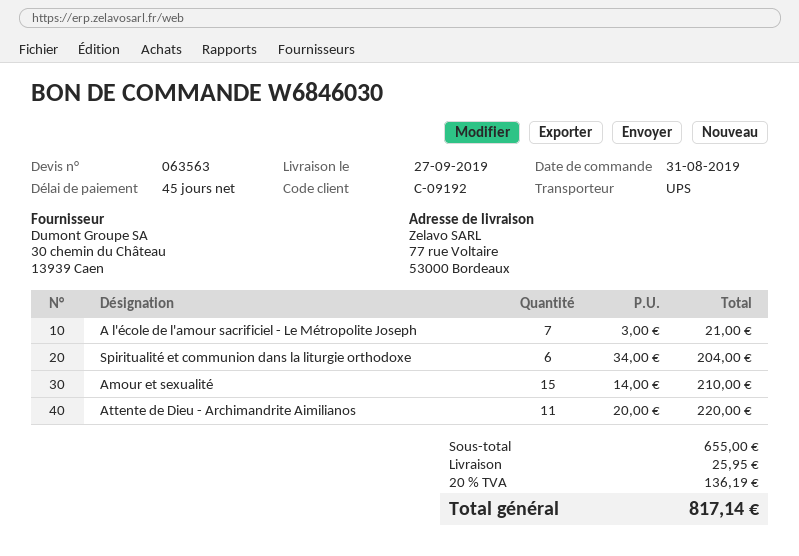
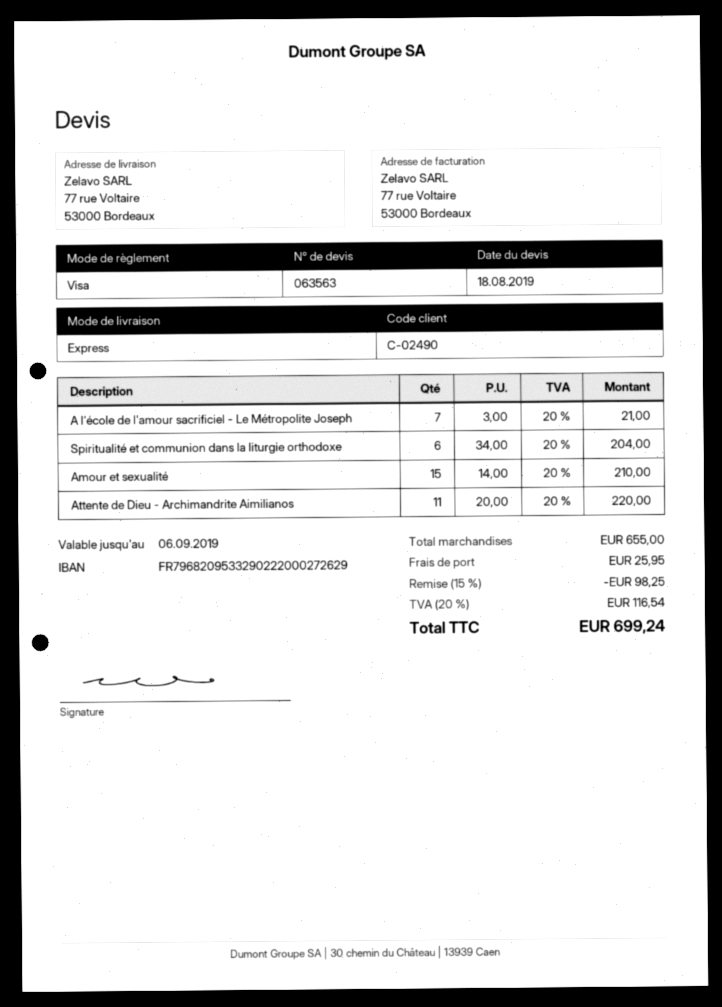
customer number: C-09192 -> C-02490
shipping method: UPS -> express
discount: none -> 15% = 98.25
tax: 20% = 136.19 -> 20% = 116.54
total: 817.14 -> 699.24

